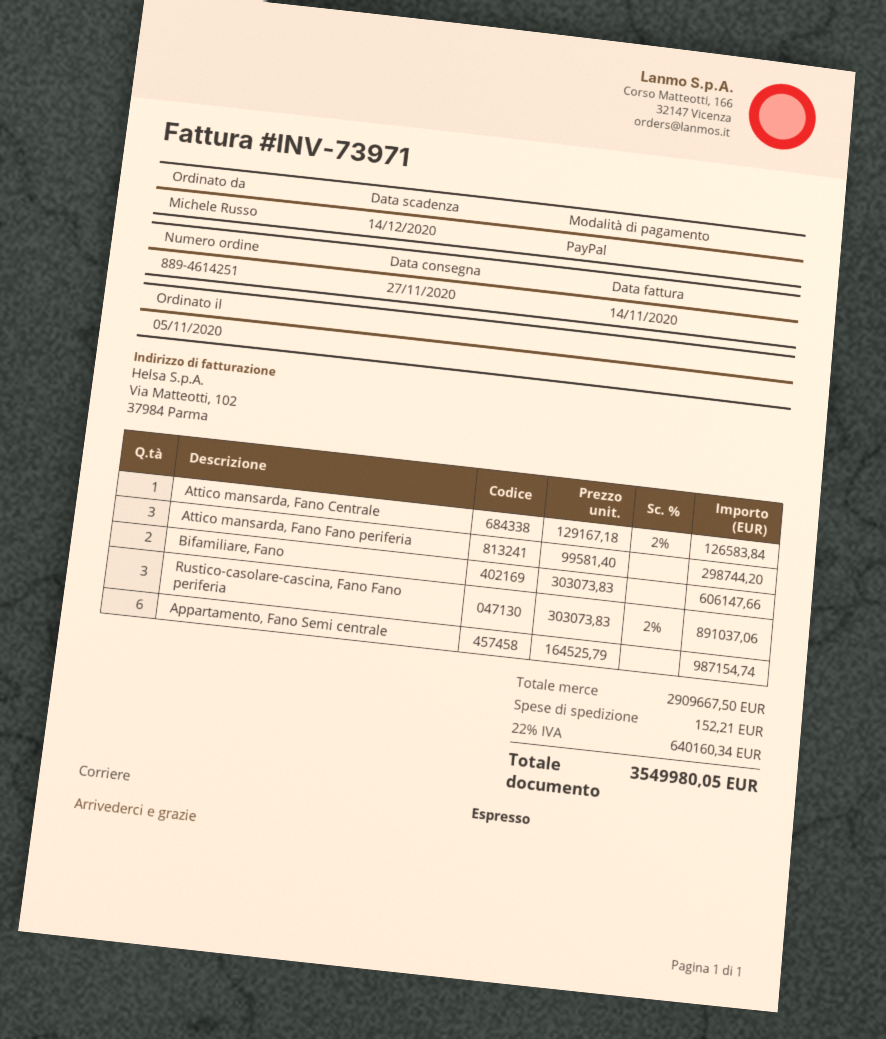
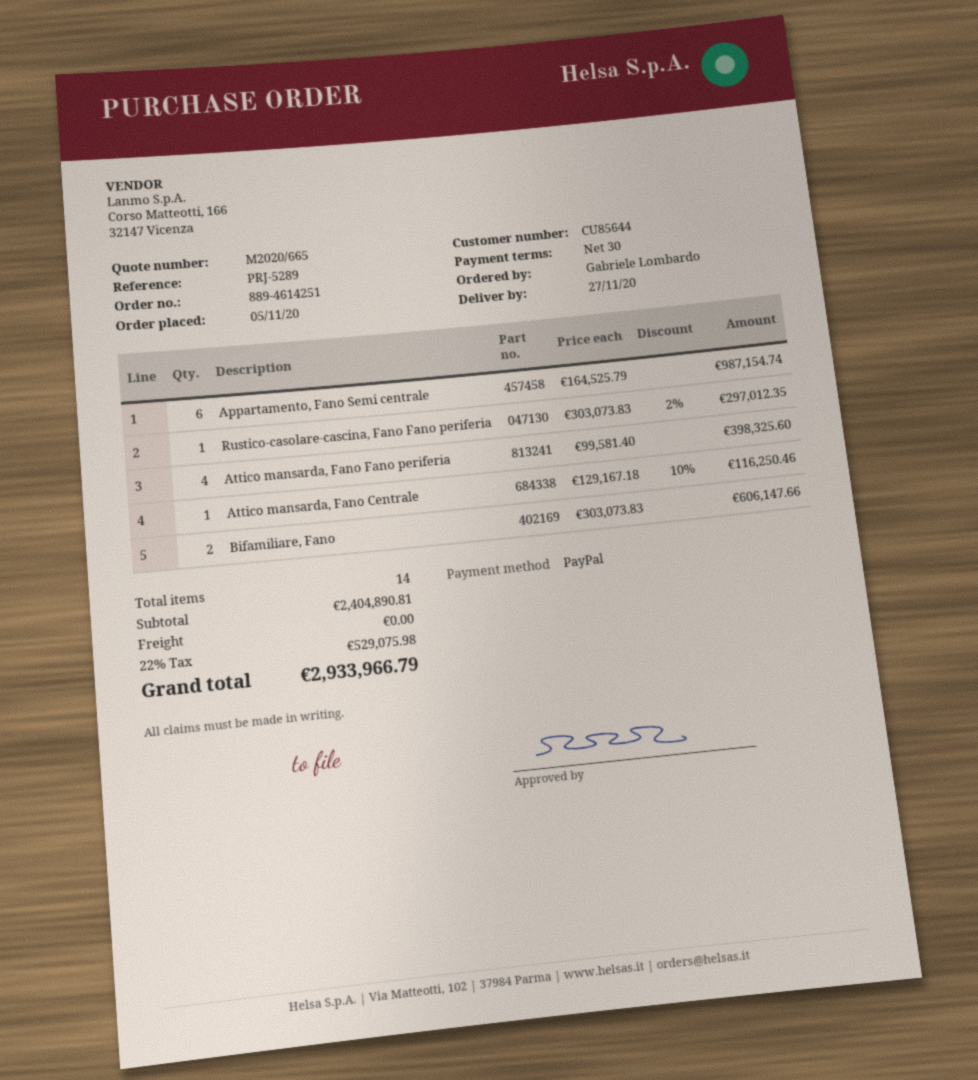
ordered by: Michele Russo -> Gabriele Lombardo
Attico mansarda, Fano Centrale: 1 x 129167.18 - 2% = 126583.84 -> 1 x 129167.18 - 10% = 116250.46
Attico mansarda, Fano Fano periferia: 3 x 99581.40 = 298744.20 -> 4 x 99581.40 = 398325.60
Rustico-casolare-cascina, Fano Fano periferia: 3 x 303073.83 - 2% = 891037.06 -> 1 x 303073.83 - 2% = 297012.35
subtotal: 2909667.50 -> 2404890.81
shipping: 152.21 -> 0.00
tax: 22% = 640160.34 -> 22% = 529075.98
total: 3549980.05 -> 2933966.79

